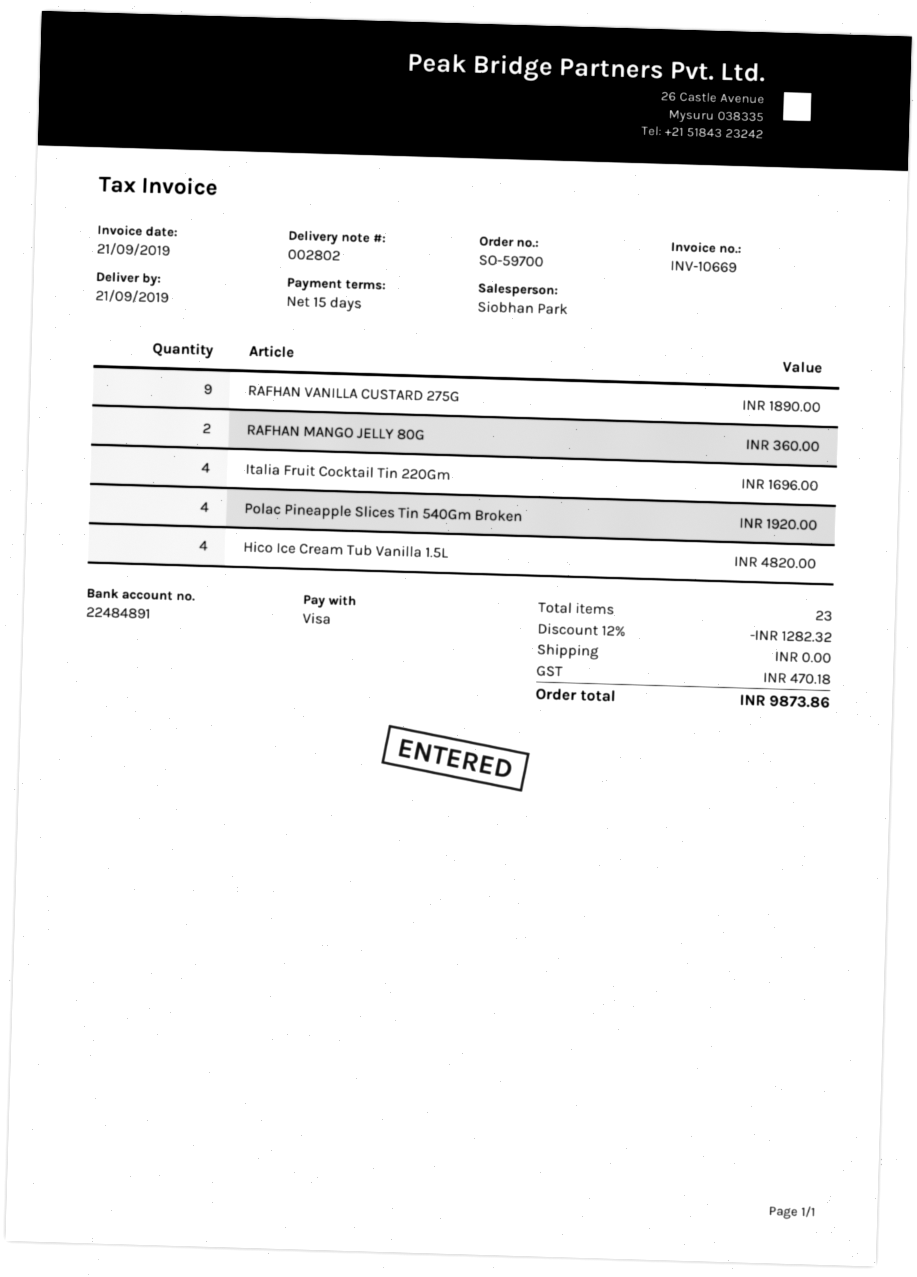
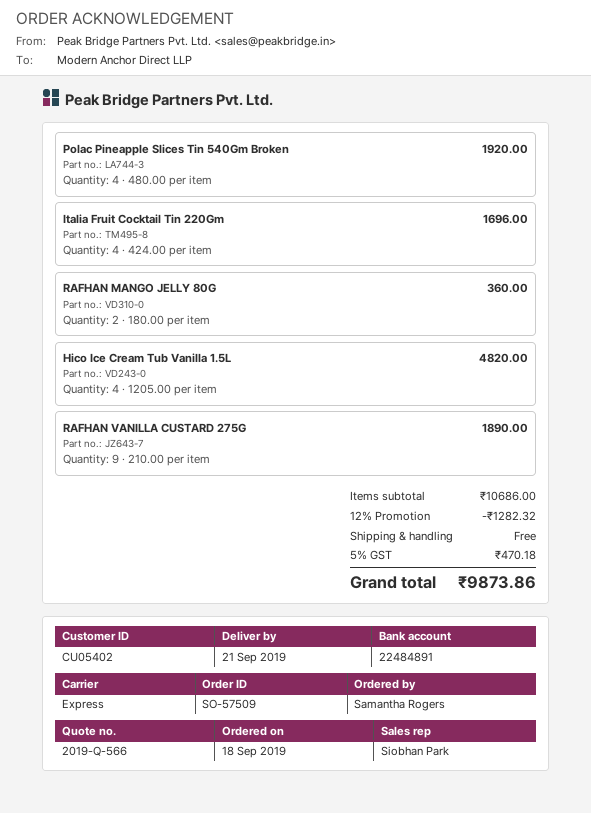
order number: SO-59700 -> SO-57509

